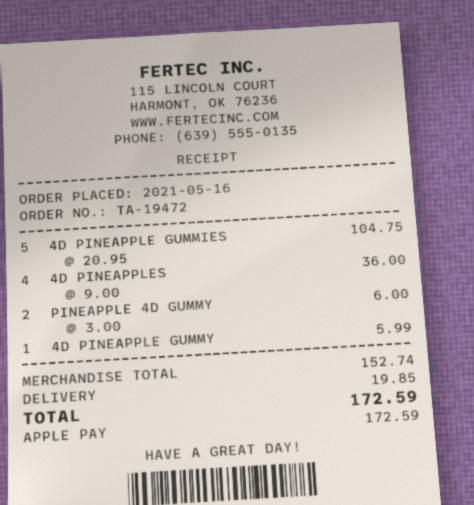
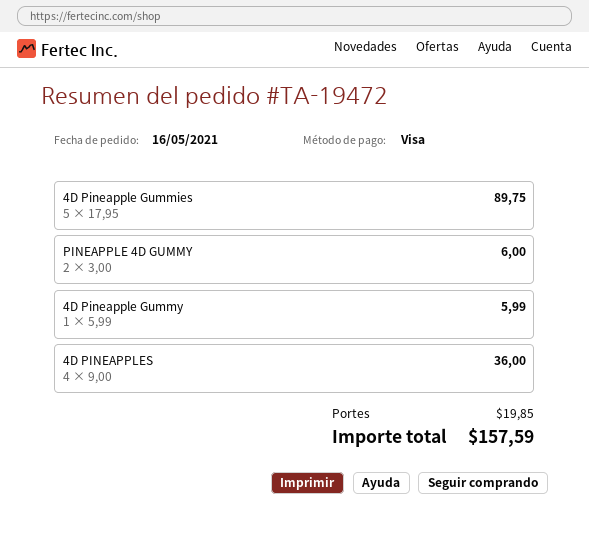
payment method: Apple Pay -> Visa
4D PINEAPPLE GUMMIES: 5 x 20.95 = 104.75 -> 5 x 17.95 = 89.75
total: 172.59 -> 157.59

